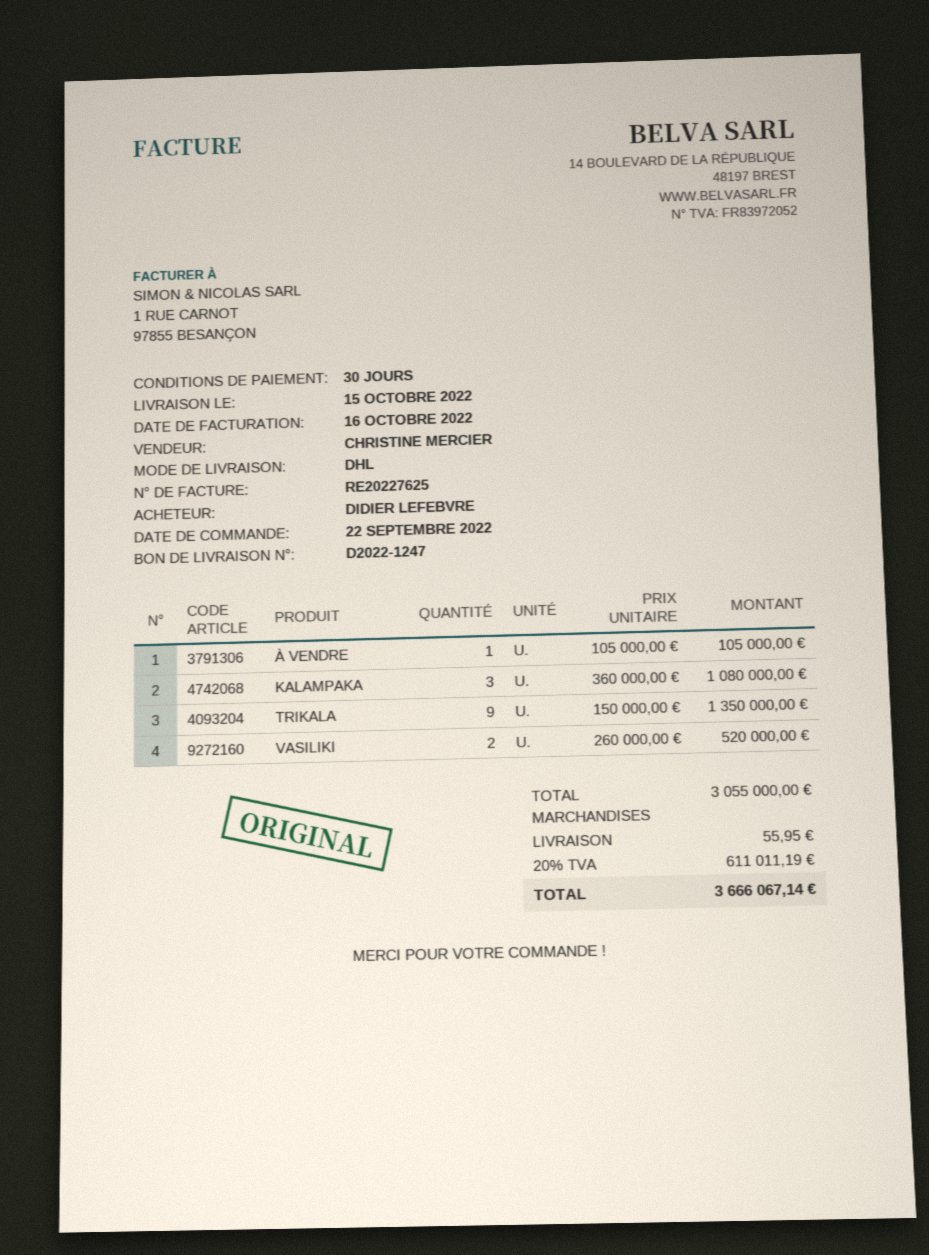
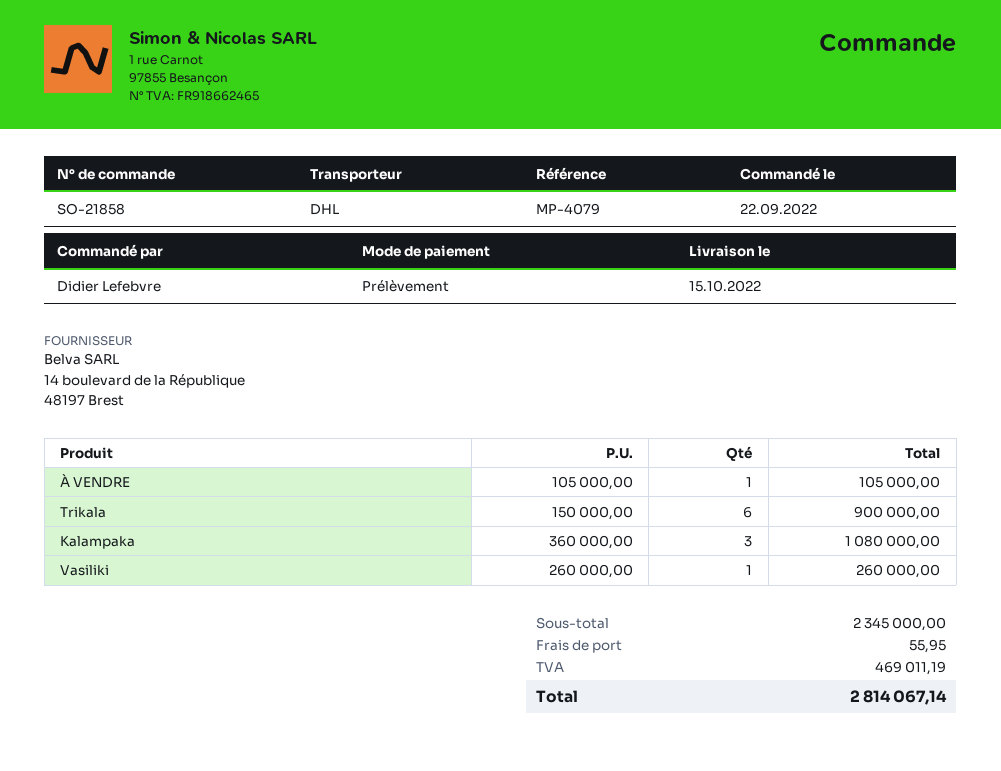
TRIKALA: 9 x 150000.00 = 1350000.00 -> 6 x 150000.00 = 900000.00
VASILIKI: 2 x 260000.00 = 520000.00 -> 1 x 260000.00 = 260000.00
subtotal: 3055000.00 -> 2345000.00
tax: 611011.19 -> 469011.19
total: 3666067.14 -> 2814067.14

